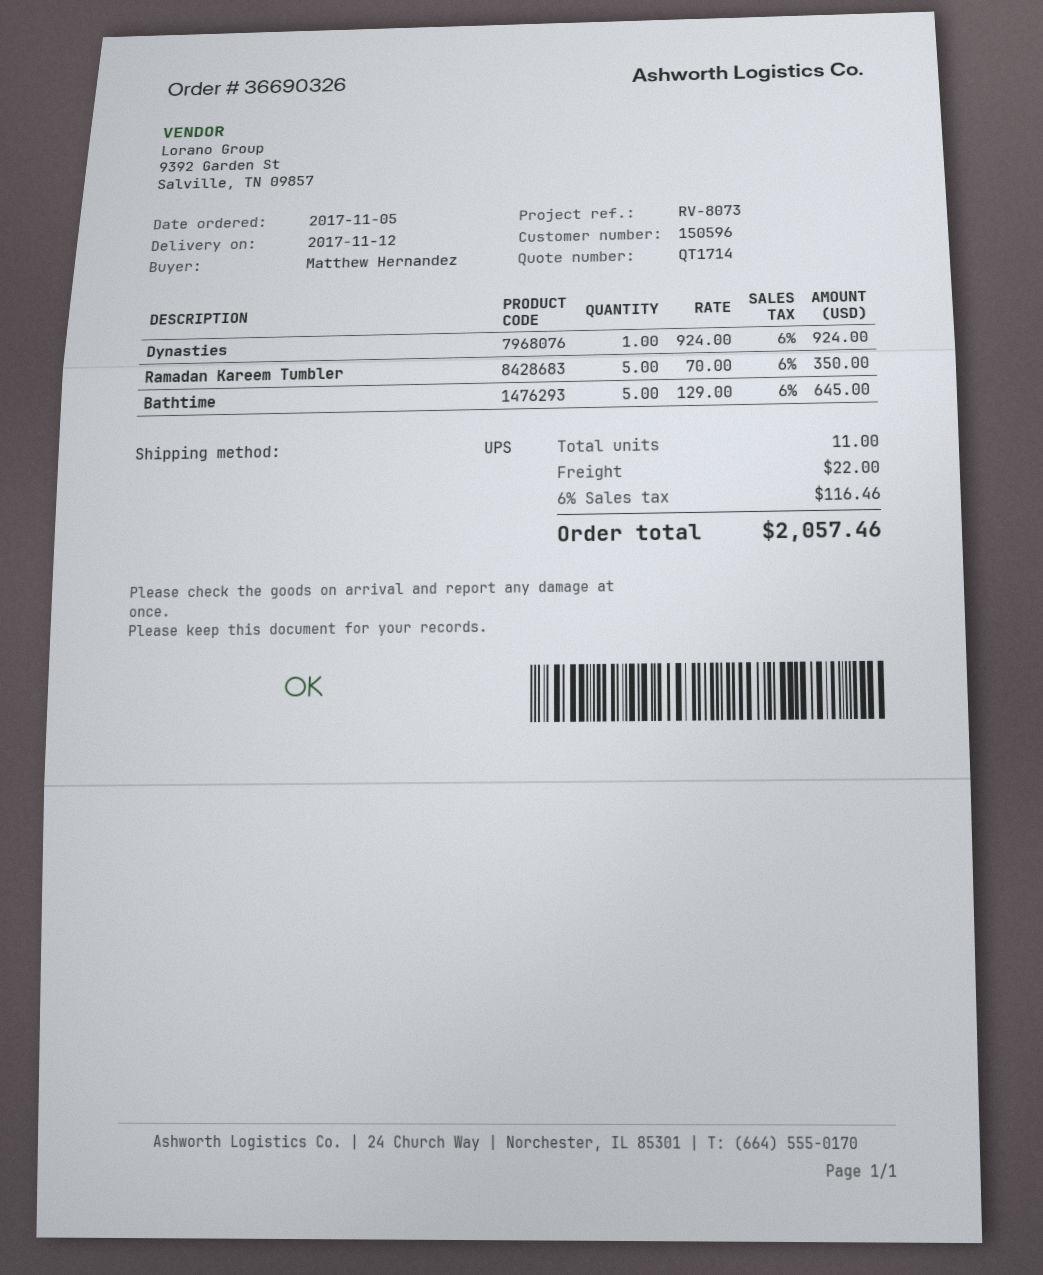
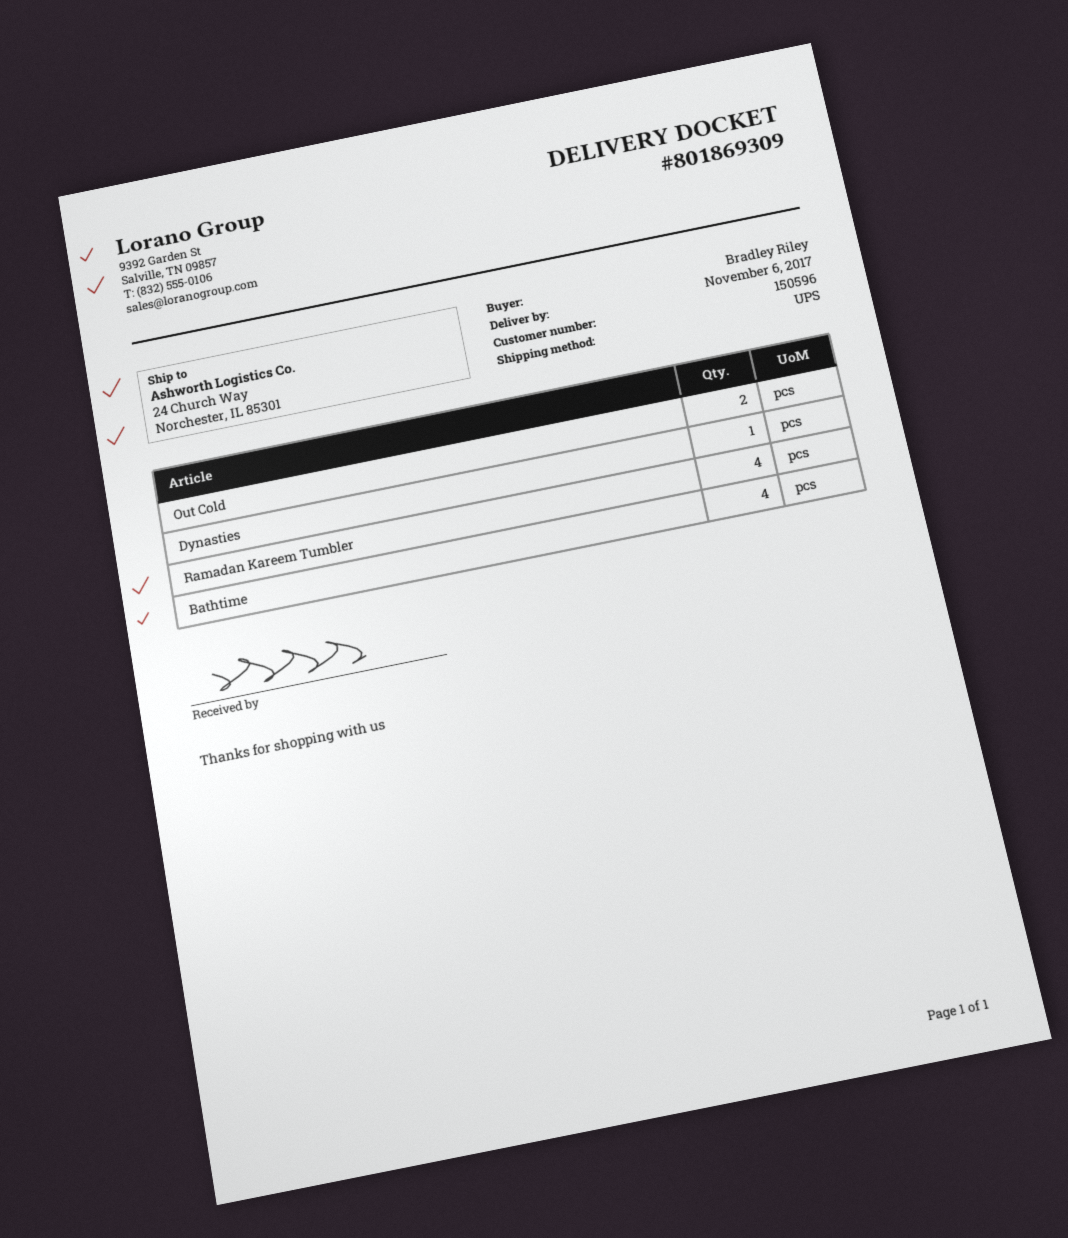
delivery date: 2017-11-12 -> 2017-11-06
ordered by: Matthew Hernandez -> Bradley Riley
Ramadan Kareem Tumbler: 5 -> 4
Bathtime: 5 -> 4
Out Cold: none -> 2

